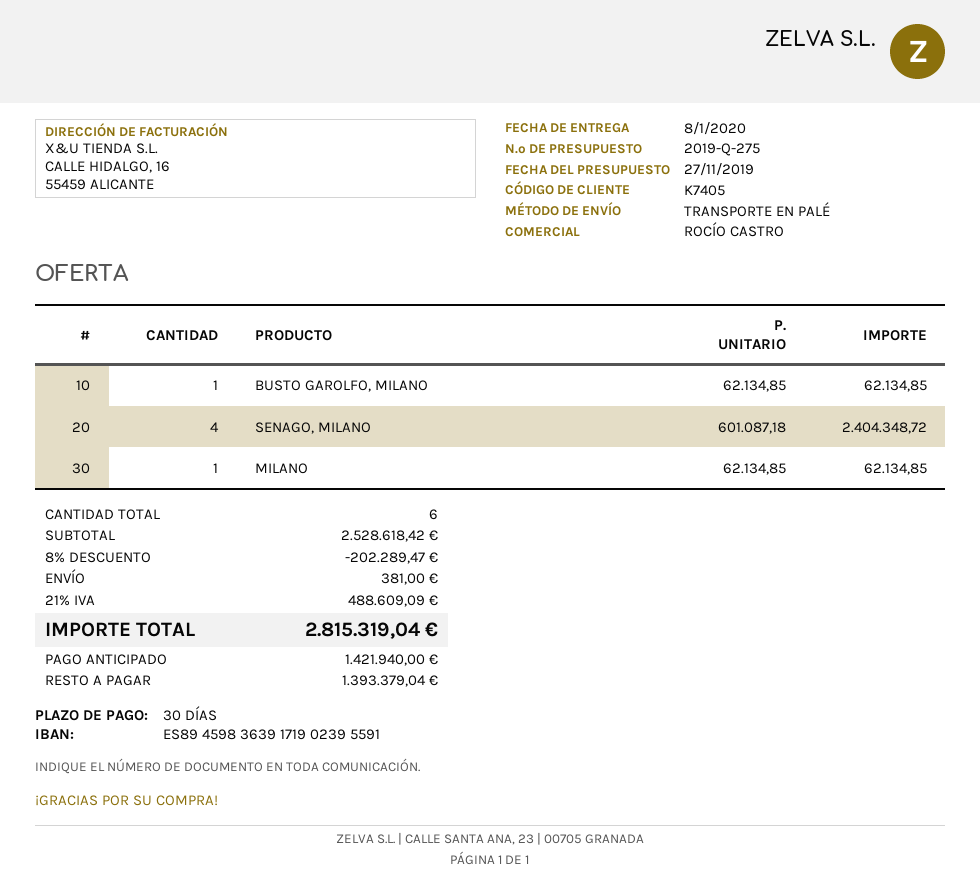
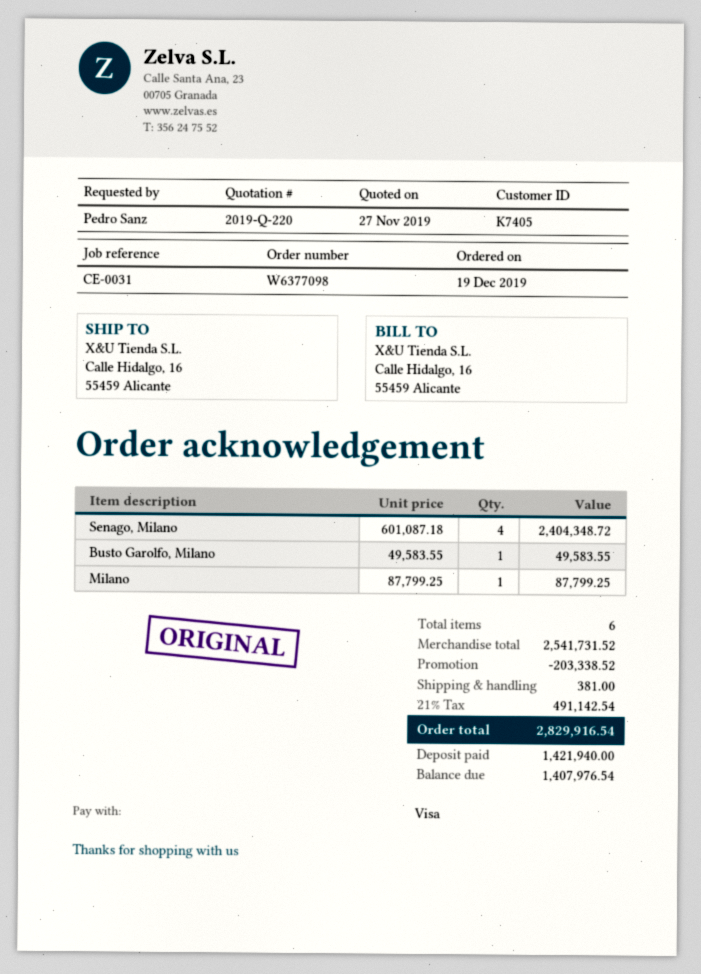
quote number: 2019-Q-275 -> 2019-Q-220
BUSTO GAROLFO, MILANO: 1 x 62134.85 = 62134.85 -> 1 x 49583.55 = 49583.55
MILANO: 1 x 62134.85 = 62134.85 -> 1 x 87799.25 = 87799.25
subtotal: 2528618.42 -> 2541731.52
discount: 202289.47 -> 203338.52
tax: 21% = 488609.09 -> 21% = 491142.54
total: 2815319.04 -> 2829916.54
balance: 1393379.04 -> 1407976.54

